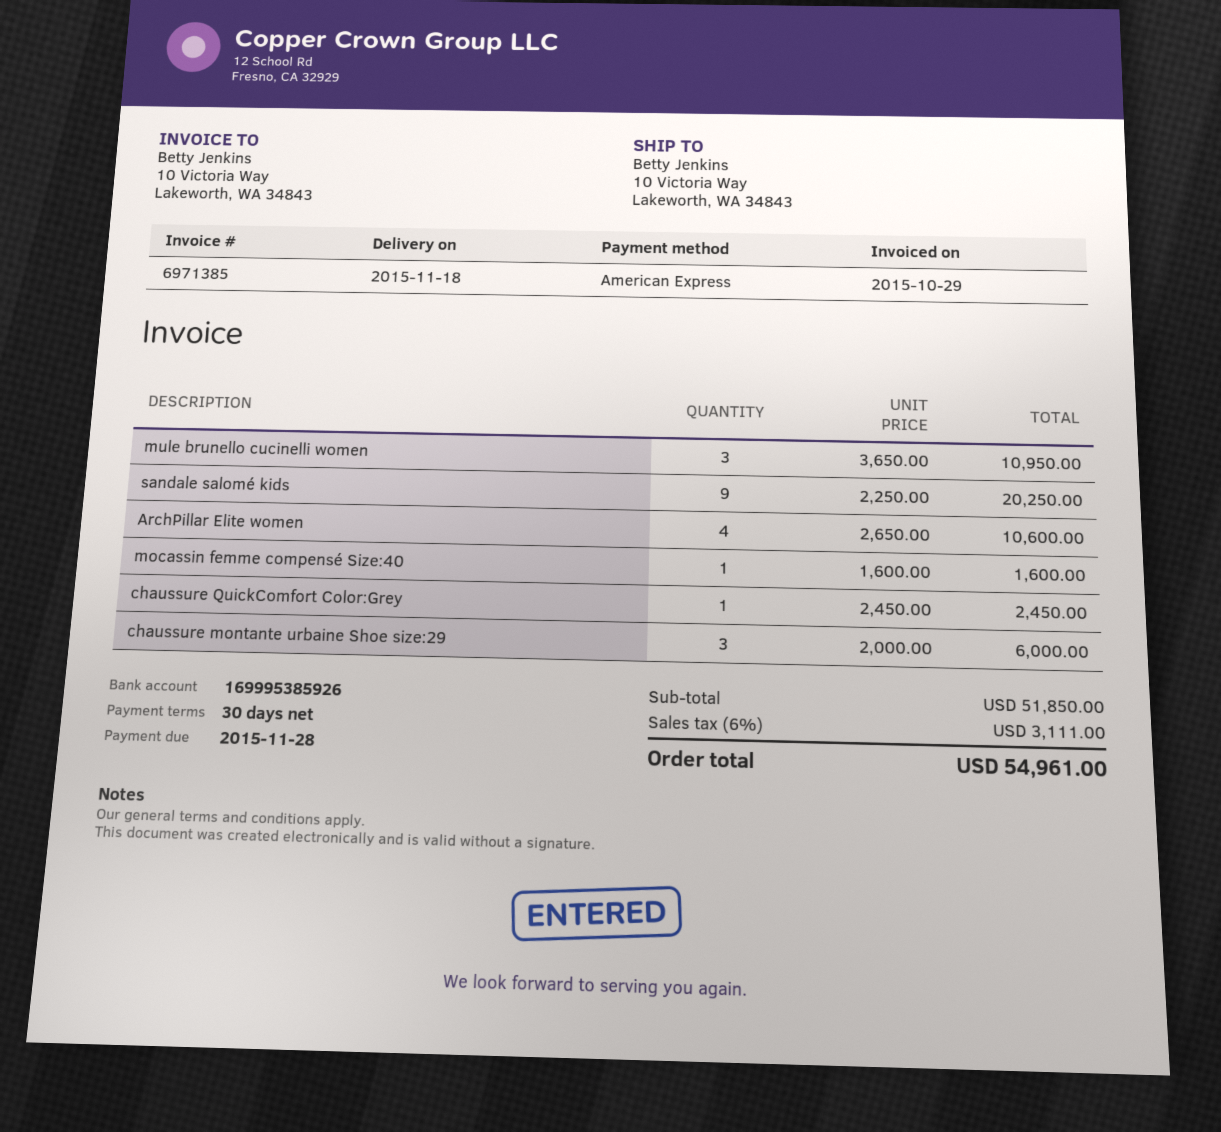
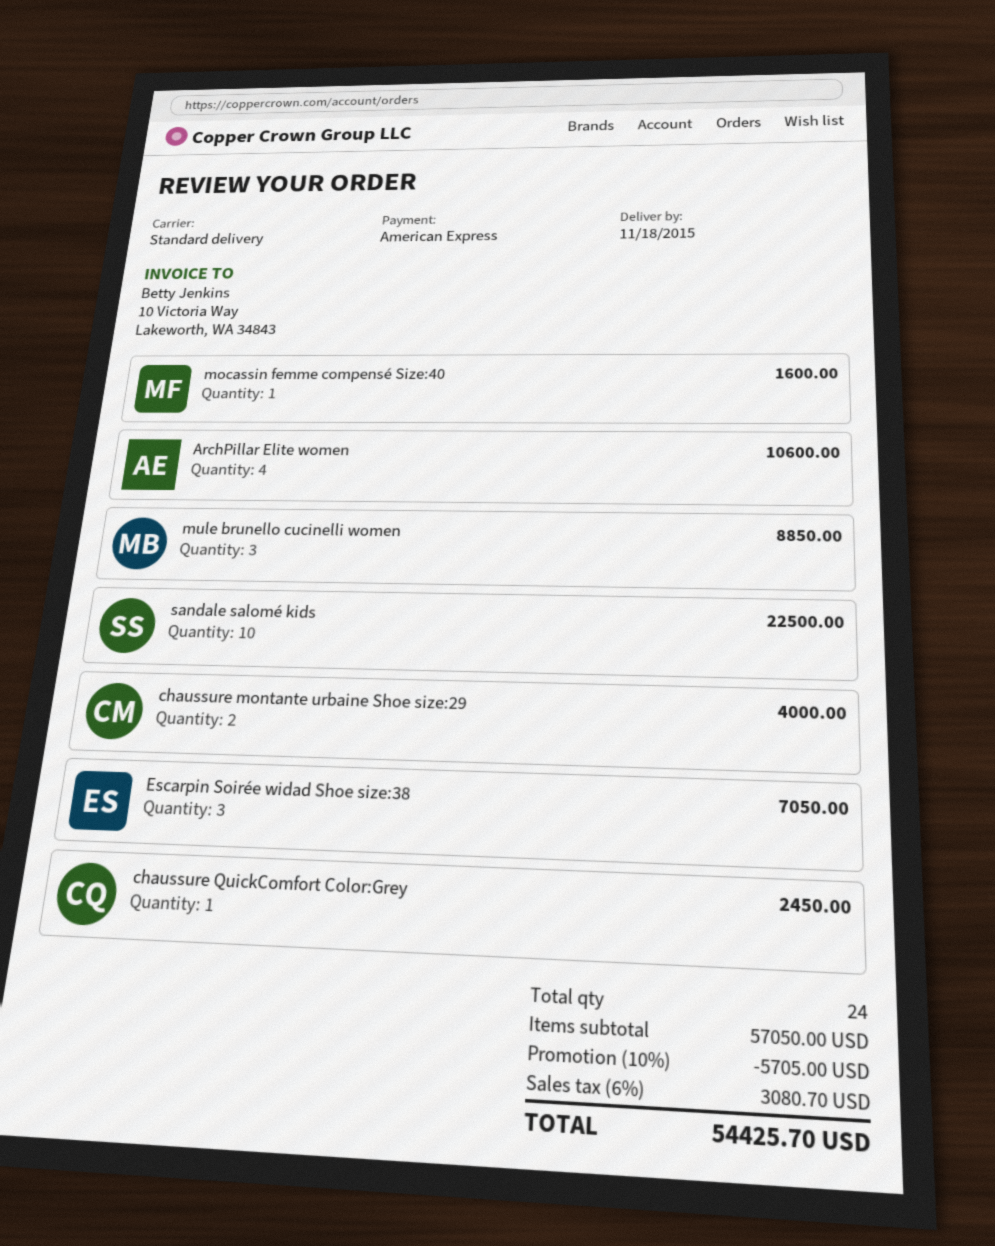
mule brunello cucinelli women: 3 for 10950.00 -> 3 for 8850.00
sandale salomé kids: 9 for 20250.00 -> 10 for 22500.00
chaussure montante urbaine Shoe size:29: 3 for 6000.00 -> 2 for 4000.00
Escarpin Soirée widad Shoe size:38: none -> 3 for 7050.00
subtotal: 51850.00 -> 57050.00
discount: none -> 10% = 5705.00
tax: 6% = 3111.00 -> 6% = 3080.70
total: 54961.00 -> 54425.70

